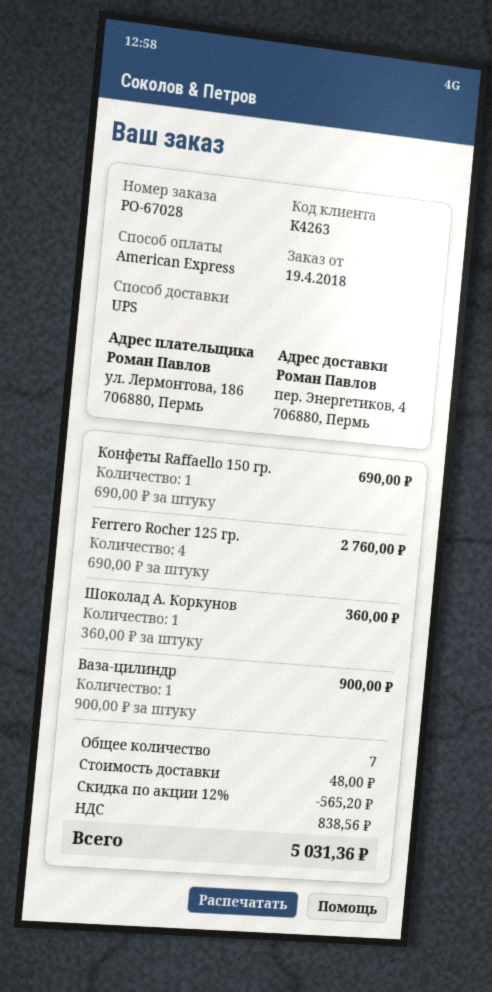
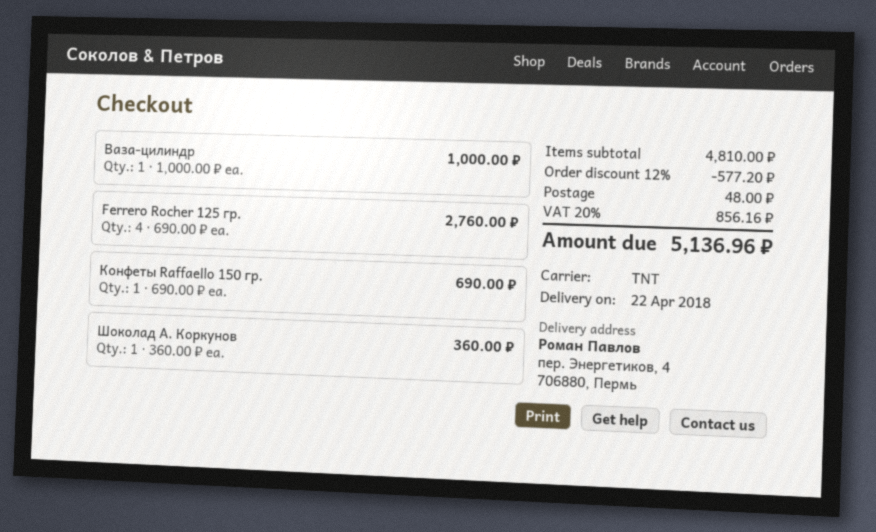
shipping method: UPS -> TNT
Ваза-цилиндр: 1 x 900.00 = 900.00 -> 1 x 1000.00 = 1000.00
discount: 12% = 565.20 -> 12% = 577.20
tax: 838.56 -> 856.16
total: 5031.36 -> 5136.96

